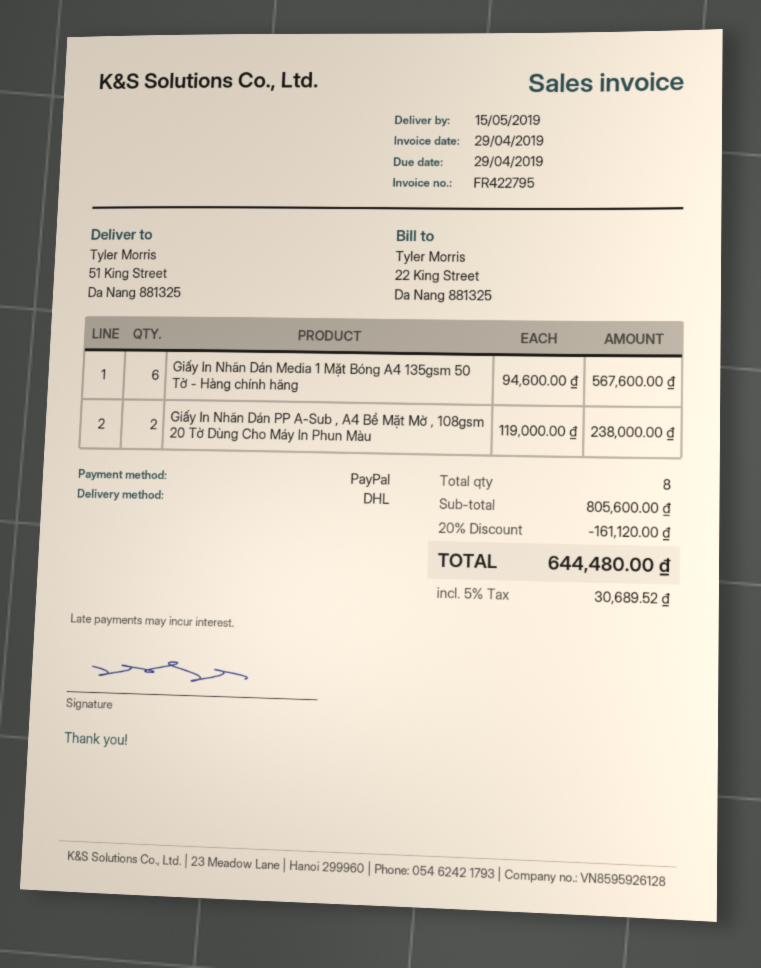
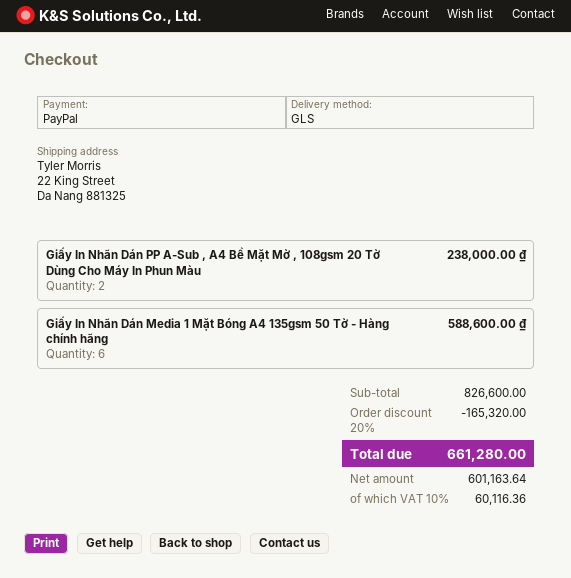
shipping method: DHL -> GLS
ship to: 51 King Street, Da Nang 881325 -> 22 King Street, Da Nang 881325
Giấy In Nhãn Dán Media 1 Mặt Bóng A4 135gsm 50 Tờ - Hàng chính hãng: 6 for 567600.00 -> 6 for 588600.00
subtotal: 805600.00 -> 826600.00
discount: 20% = 161120.00 -> 20% = 165320.00
tax: 5% = 30689.52 -> 10% = 60116.36
total: 644480.00 -> 661280.00

